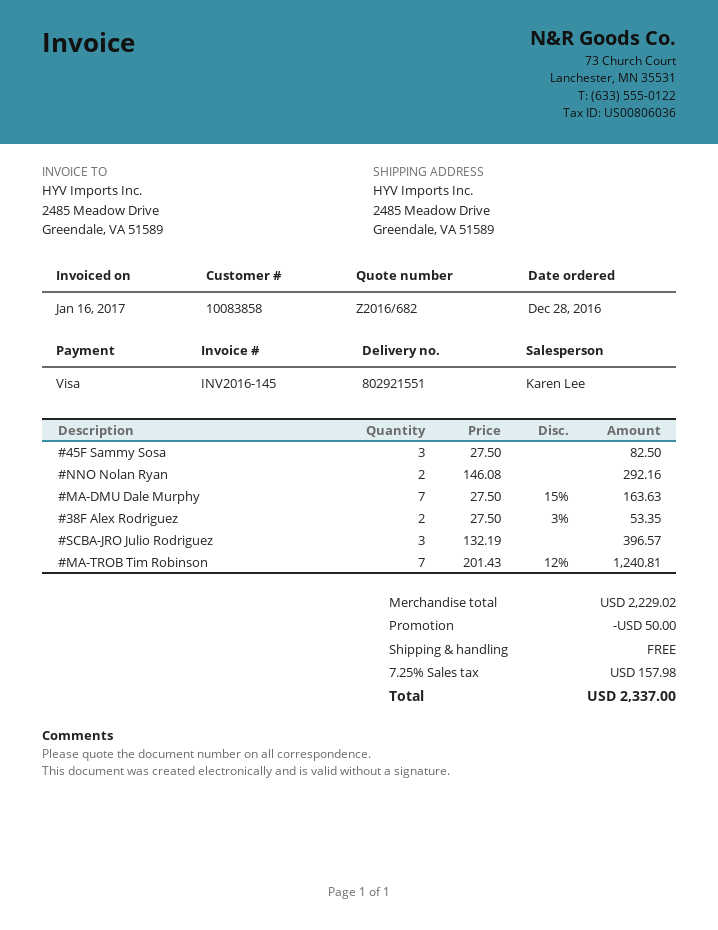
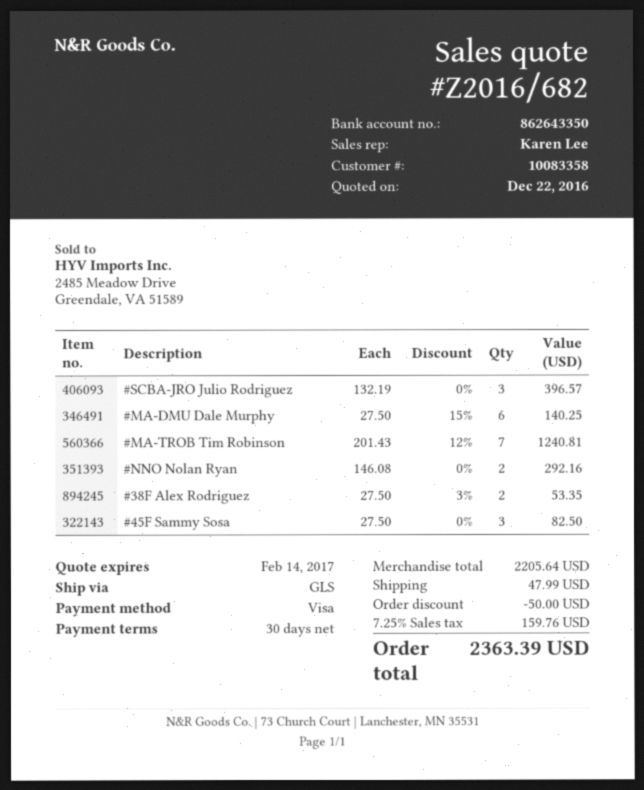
customer number: 10083858 -> 10083358
#MA-DMU Dale Murphy: 7 x 27.50 - 15% = 163.63 -> 6 x 27.50 - 15% = 140.25
subtotal: 2229.02 -> 2205.64
shipping: 0.00 -> 47.99
tax: 7.25% = 157.98 -> 7.25% = 159.76
total: 2337.00 -> 2363.39

